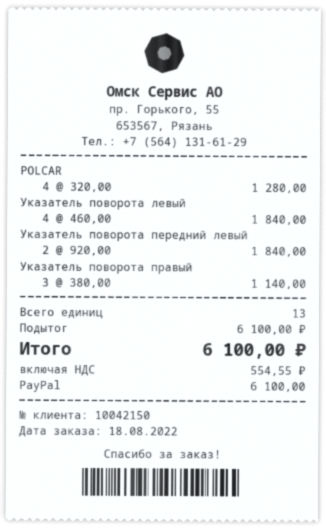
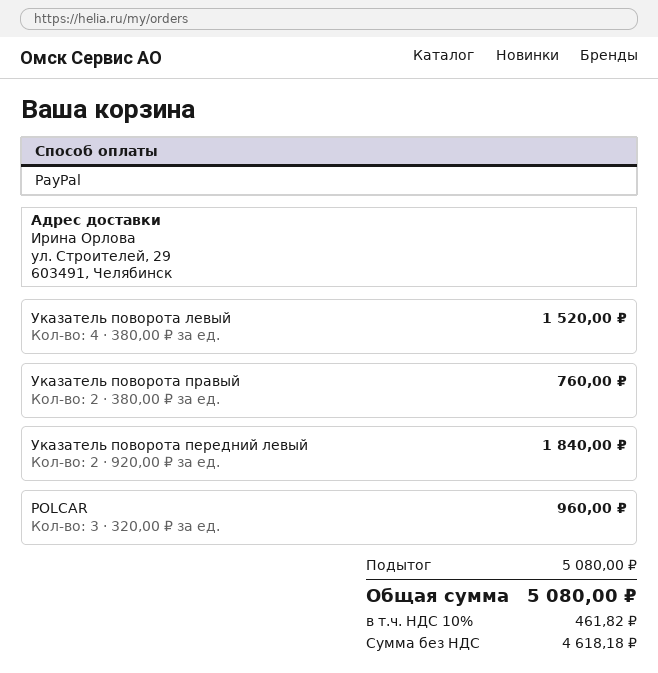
POLCAR: 4 x 320.00 = 1280.00 -> 3 x 320.00 = 960.00
Указатель поворота левый: 4 x 460.00 = 1840.00 -> 4 x 380.00 = 1520.00
Указатель поворота правый: 3 x 380.00 = 1140.00 -> 2 x 380.00 = 760.00
subtotal: 6100.00 -> 5080.00
tax: 554.55 -> 461.82
total: 6100.00 -> 5080.00

